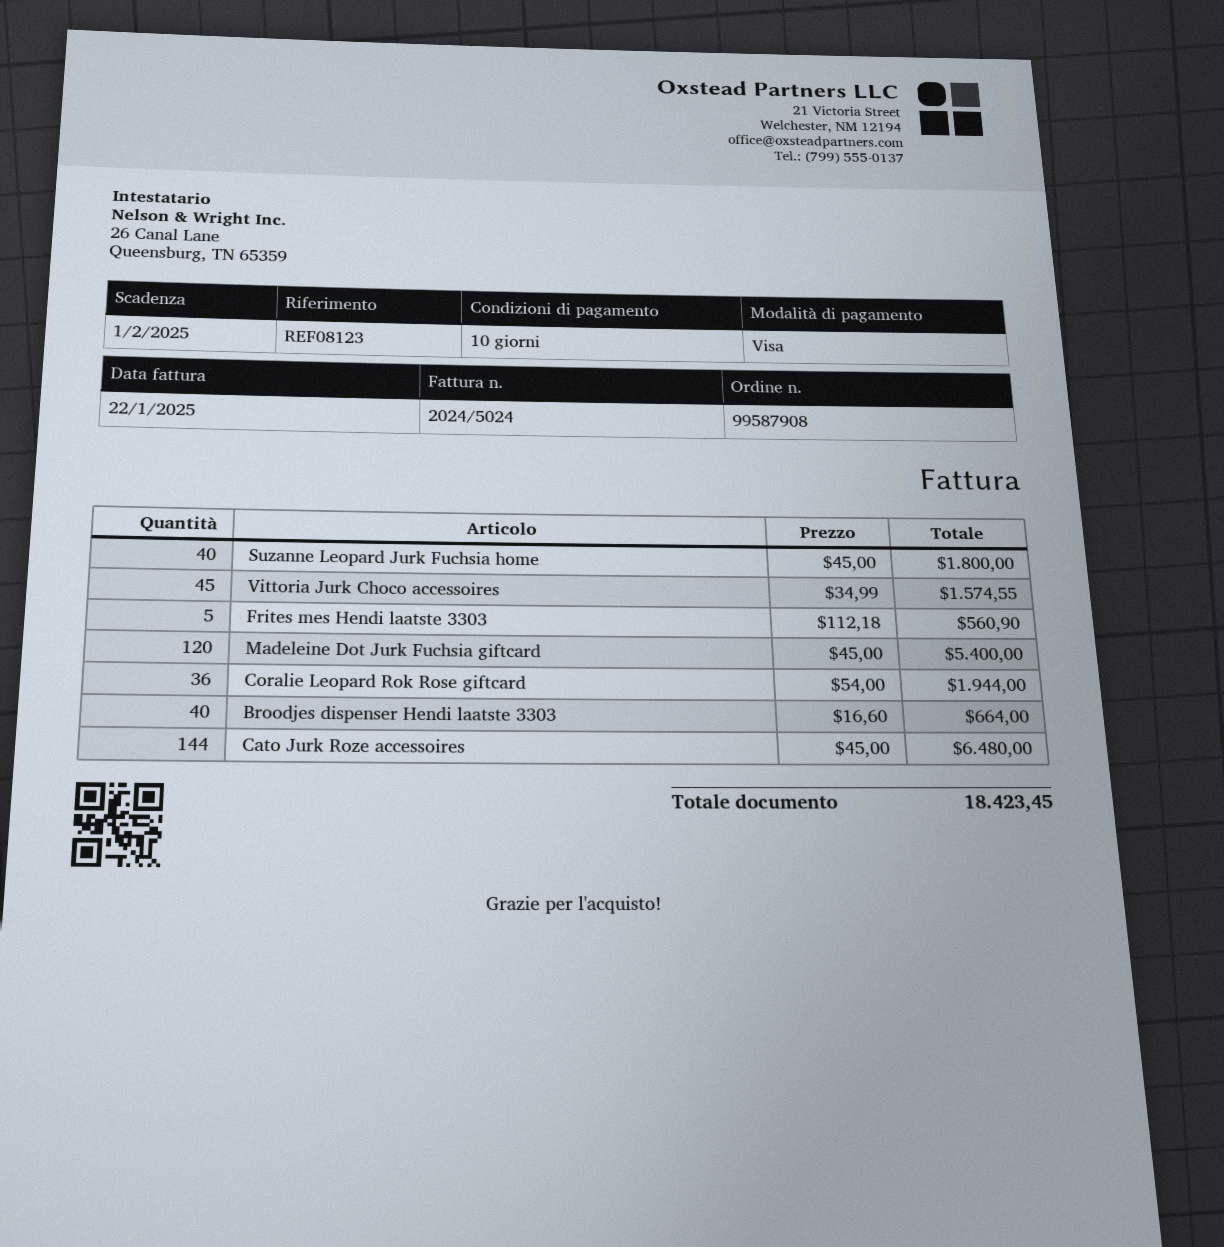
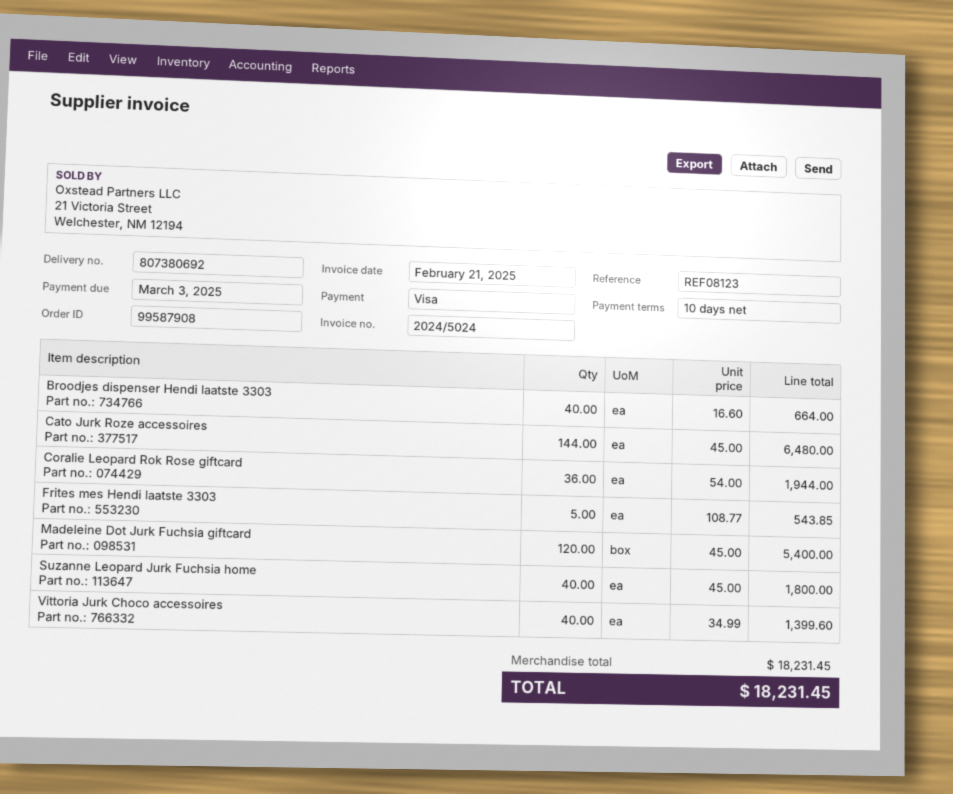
invoice date: 2025-01-22 -> 2025-02-21
due date: 2025-02-01 -> 2025-03-03
Vittoria Jurk Choco accessoires: 45 x 34.99 = 1574.55 -> 40 x 34.99 = 1399.60
Frites mes Hendi laatste 3303: 5 x 112.18 = 560.90 -> 5 x 108.77 = 543.85
total: 18423.45 -> 18231.45

